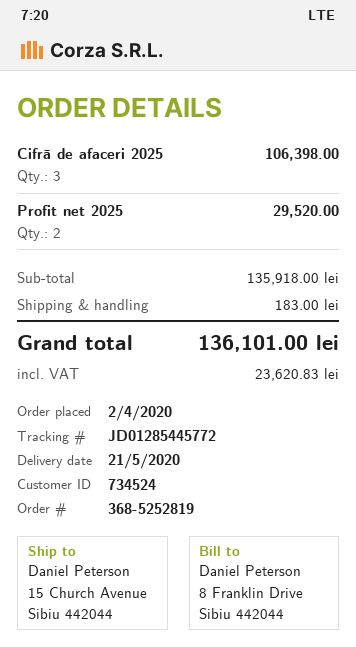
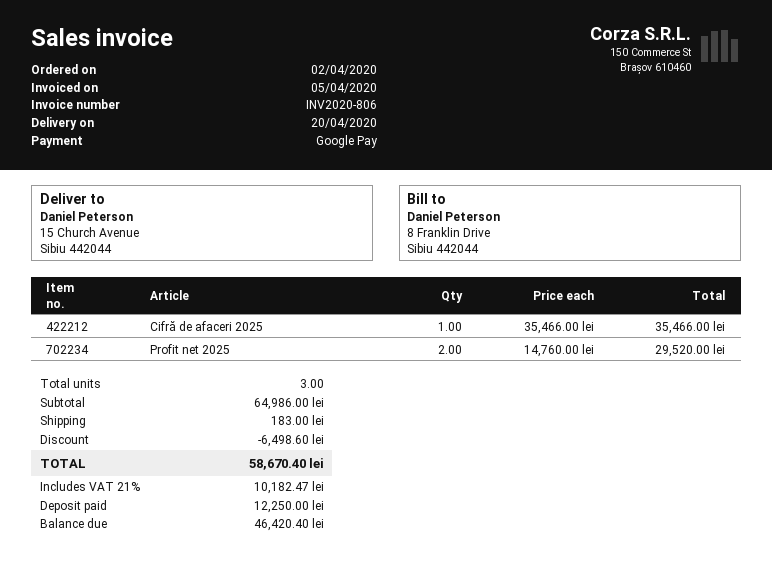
delivery date: 2020-05-21 -> 2020-04-20
Cifră de afaceri 2025: 3 for 106398.00 -> 1 for 35466.00
subtotal: 135918.00 -> 64986.00
discount: none -> 6498.60
tax: 23620.83 -> 10182.47
total: 136101.00 -> 58670.40

